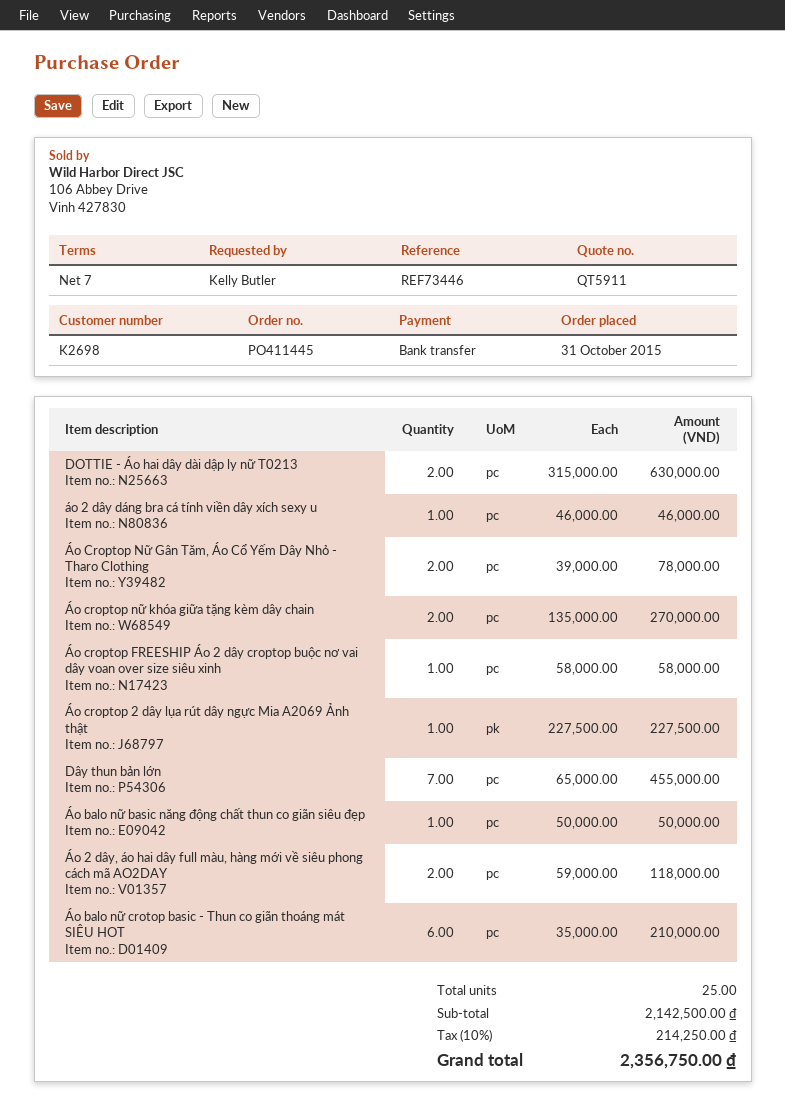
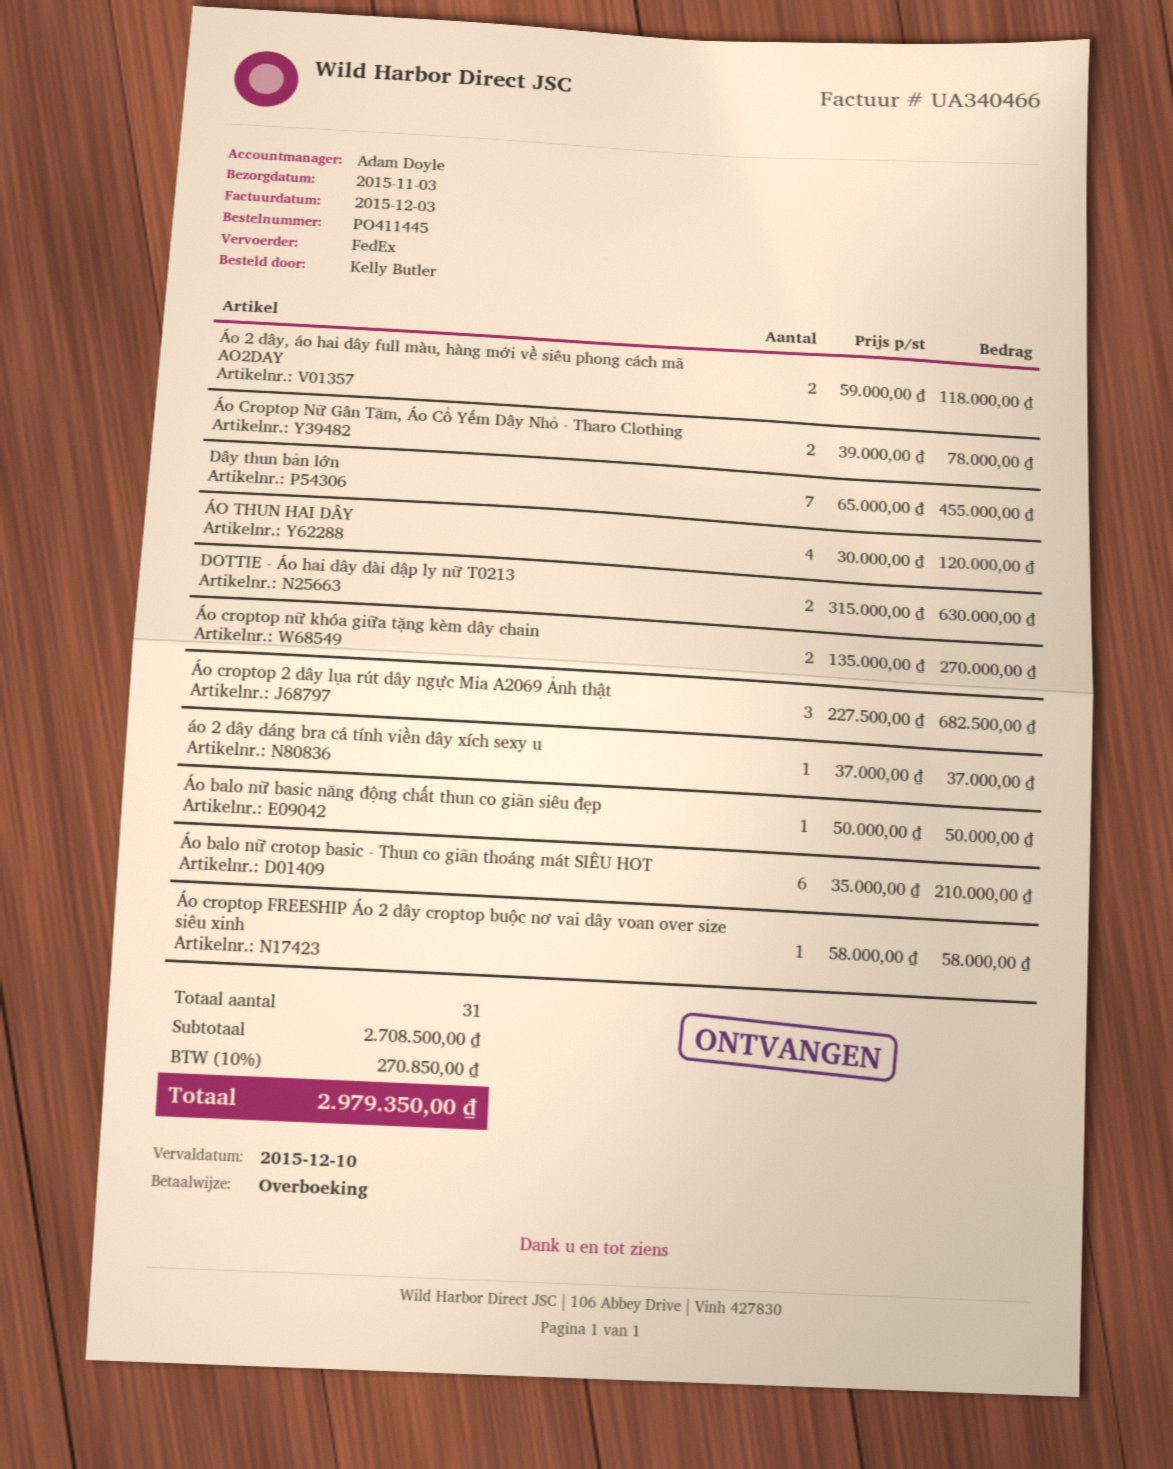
áo 2 dây dáng bra cá tính viền dây xích sexy u: 1 x 46000.00 = 46000.00 -> 1 x 37000.00 = 37000.00
Áo croptop 2 dây lụa rút dây ngực Mia A2069 Ảnh thật: 1 x 227500.00 = 227500.00 -> 3 x 227500.00 = 682500.00
ÁO THUN HAI DÂY: none -> 4 x 30000.00 = 120000.00
total quantity: 25 -> 31
subtotal: 2142500.00 -> 2708500.00
tax: 10% = 214250.00 -> 10% = 270850.00
total: 2356750.00 -> 2979350.00

